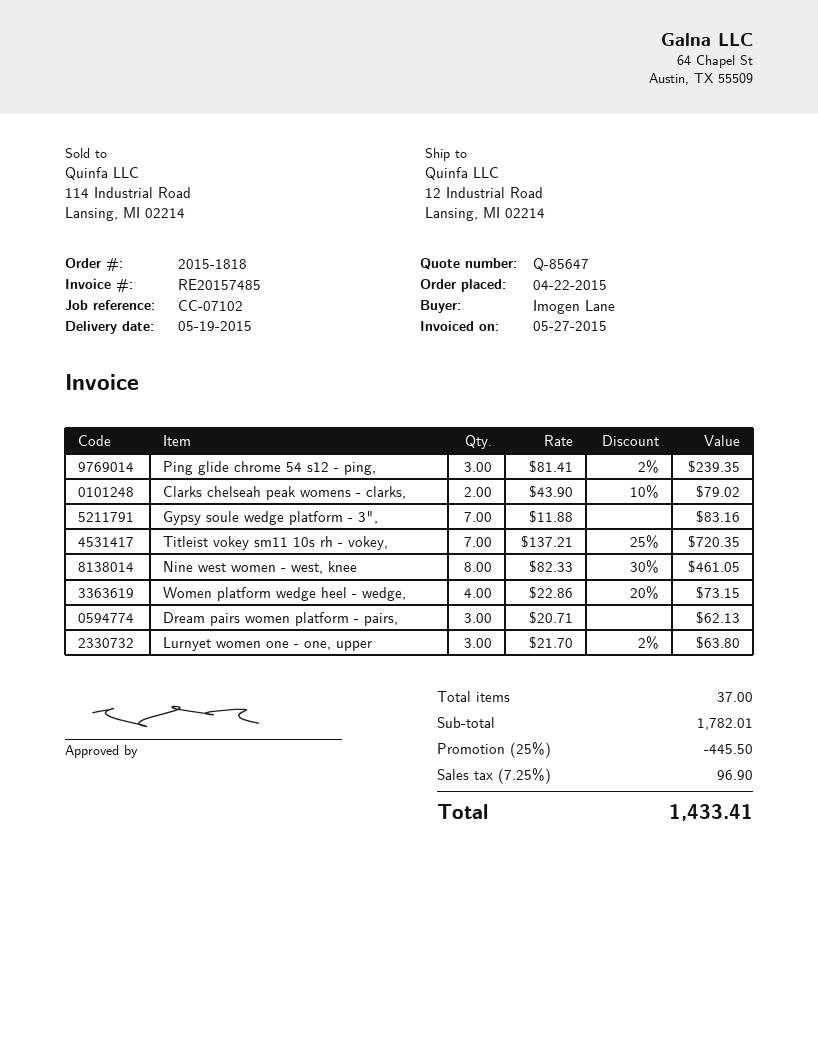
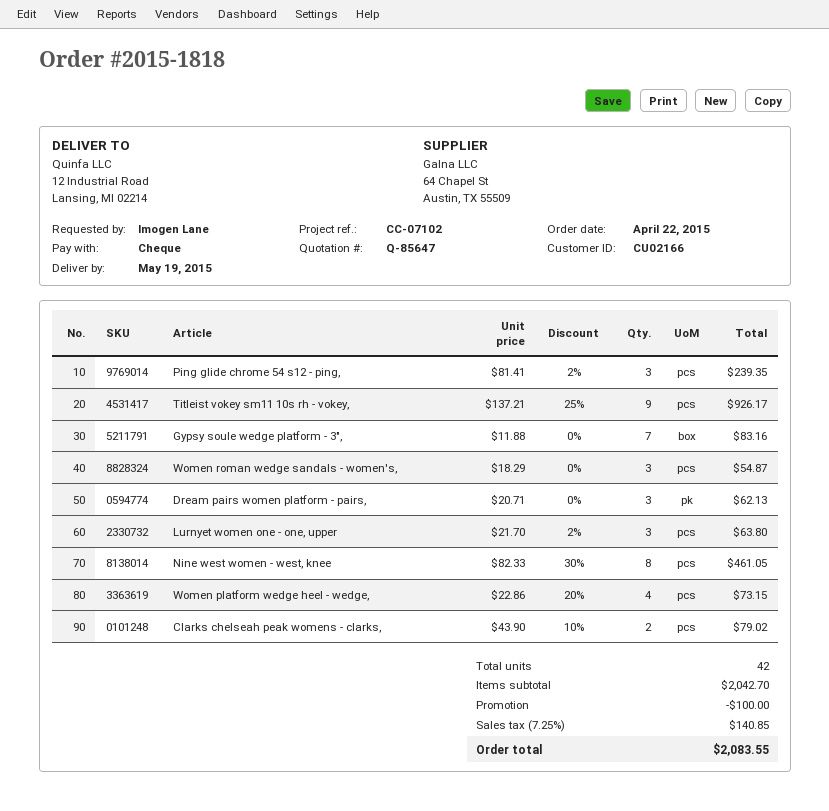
Titleist vokey sm11 10s rh - vokey,: 7 x 137.21 - 25% = 720.35 -> 9 x 137.21 - 25% = 926.17
Women roman wedge sandals - women's,: none -> 3 x 18.29 = 54.87
total quantity: 37 -> 42
subtotal: 1782.01 -> 2042.70
discount: 445.50 -> 100.00
tax: 7.25% = 96.90 -> 7.25% = 140.85
total: 1433.41 -> 2083.55

